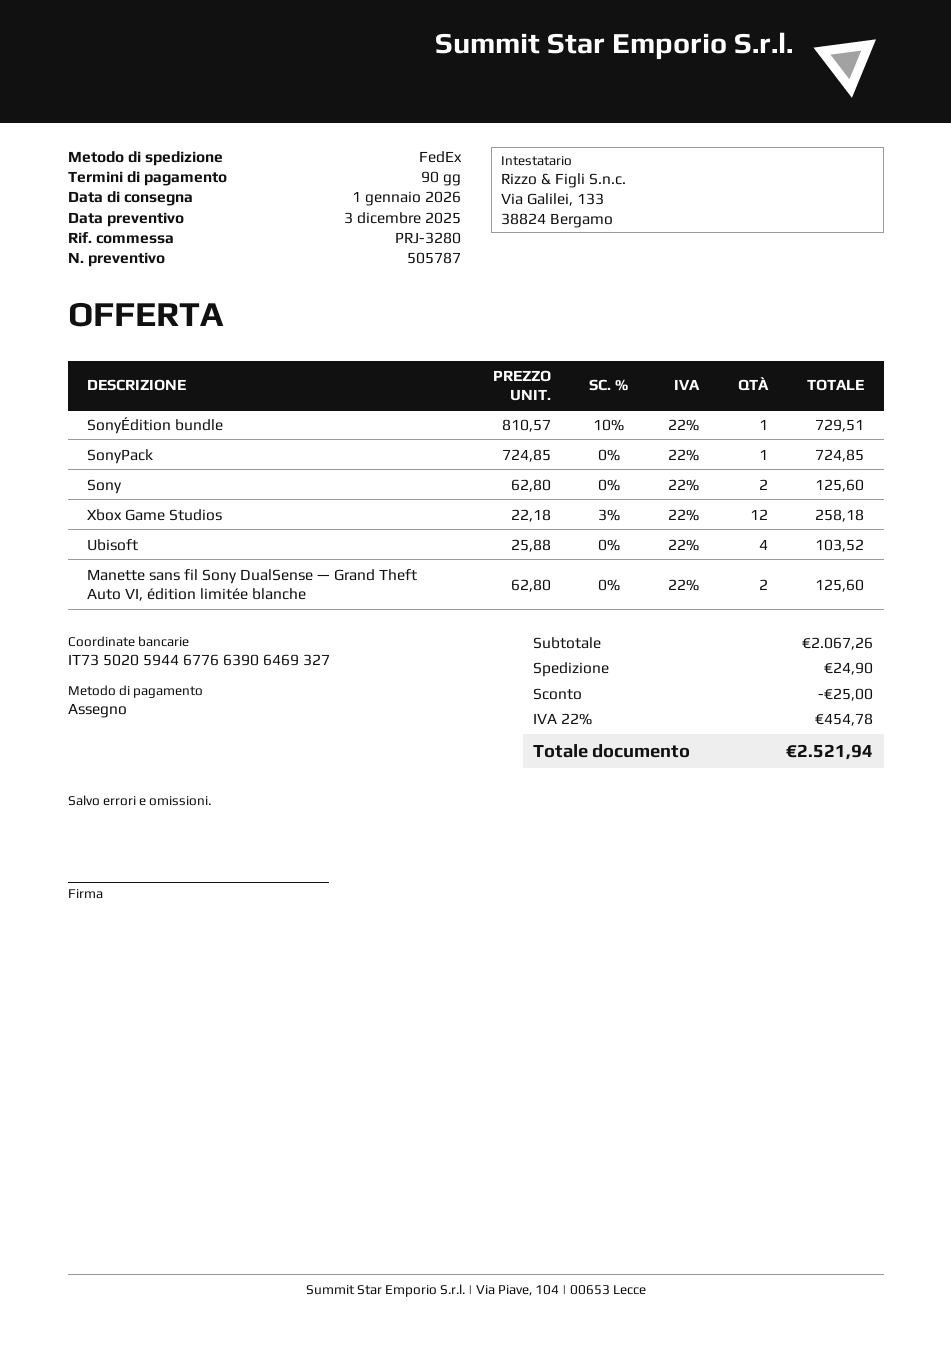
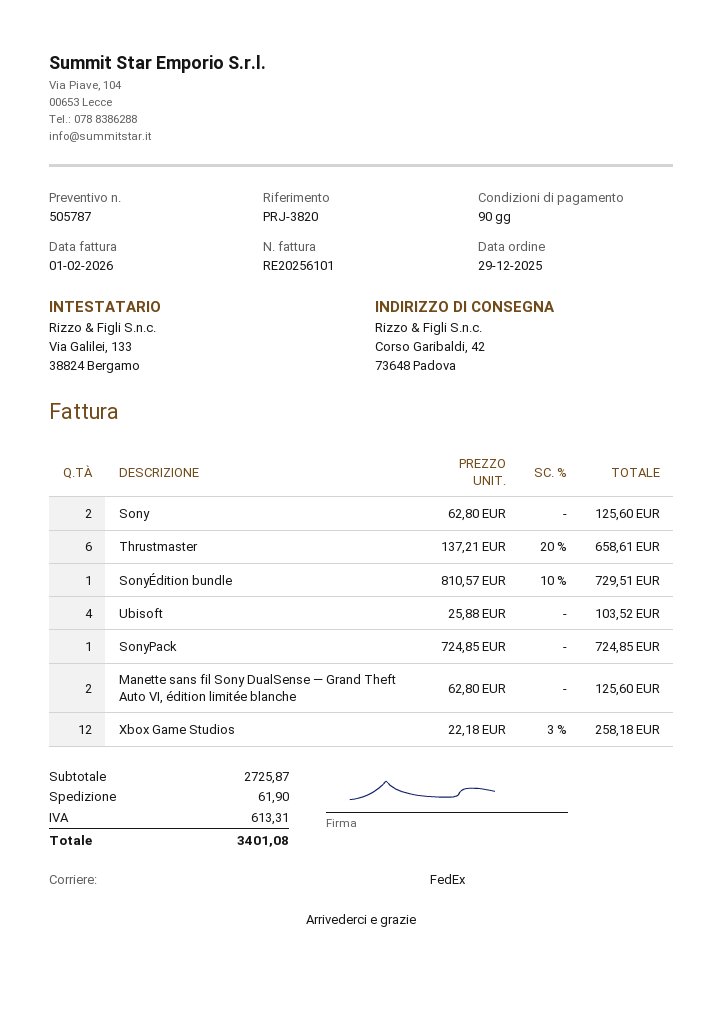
reference: PRJ-3280 -> PRJ-3820
Thrustmaster: none -> 6 x 137.21 - 20% = 658.61
subtotal: 2067.26 -> 2725.87
discount: 25.00 -> none
shipping: 24.90 -> 61.90
tax: 454.78 -> 613.31
total: 2521.94 -> 3401.08

